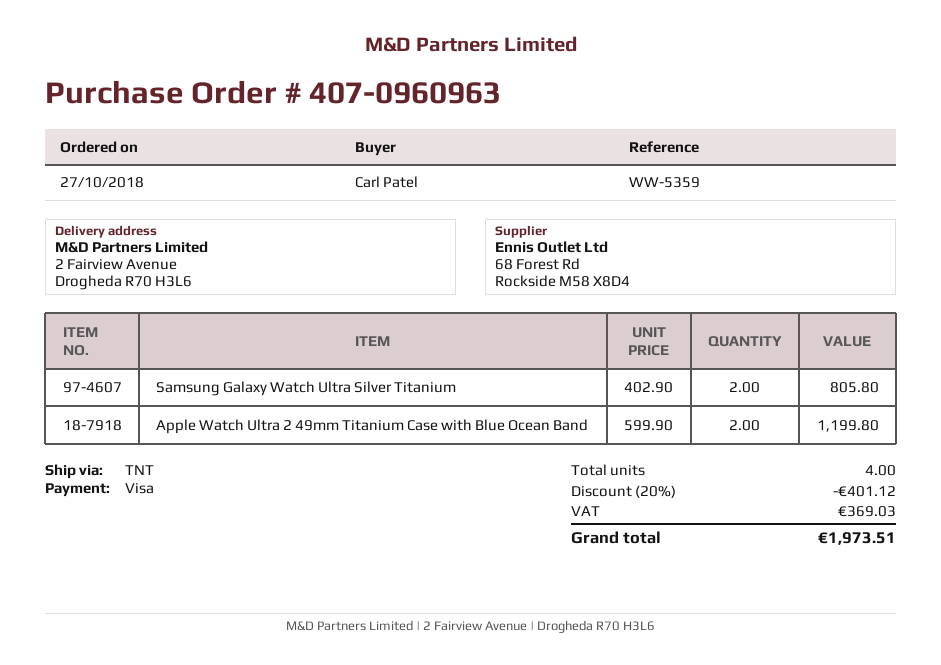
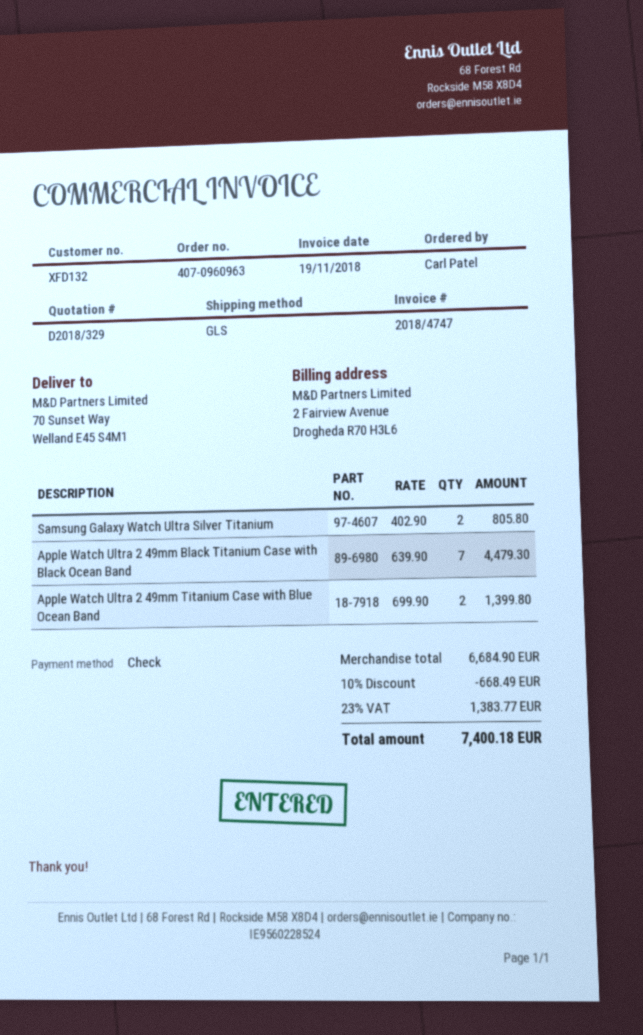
payment method: Visa -> cheque
shipping method: TNT -> GLS
ship to: 2 Fairview Avenue, Drogheda R70 H3L6 -> 70 Sunset Way, Welland E45 S4M1
Apple Watch Ultra 2 49mm Titanium Case with Blue Ocean Band: 2 x 599.90 = 1199.80 -> 2 x 699.90 = 1399.80
Apple Watch Ultra 2 49mm Black Titanium Case with Black Ocean Band: none -> 7 x 639.90 = 4479.30
discount: 20% = 401.12 -> 10% = 668.49
tax: 369.03 -> 1383.77
total: 1973.51 -> 7400.18

